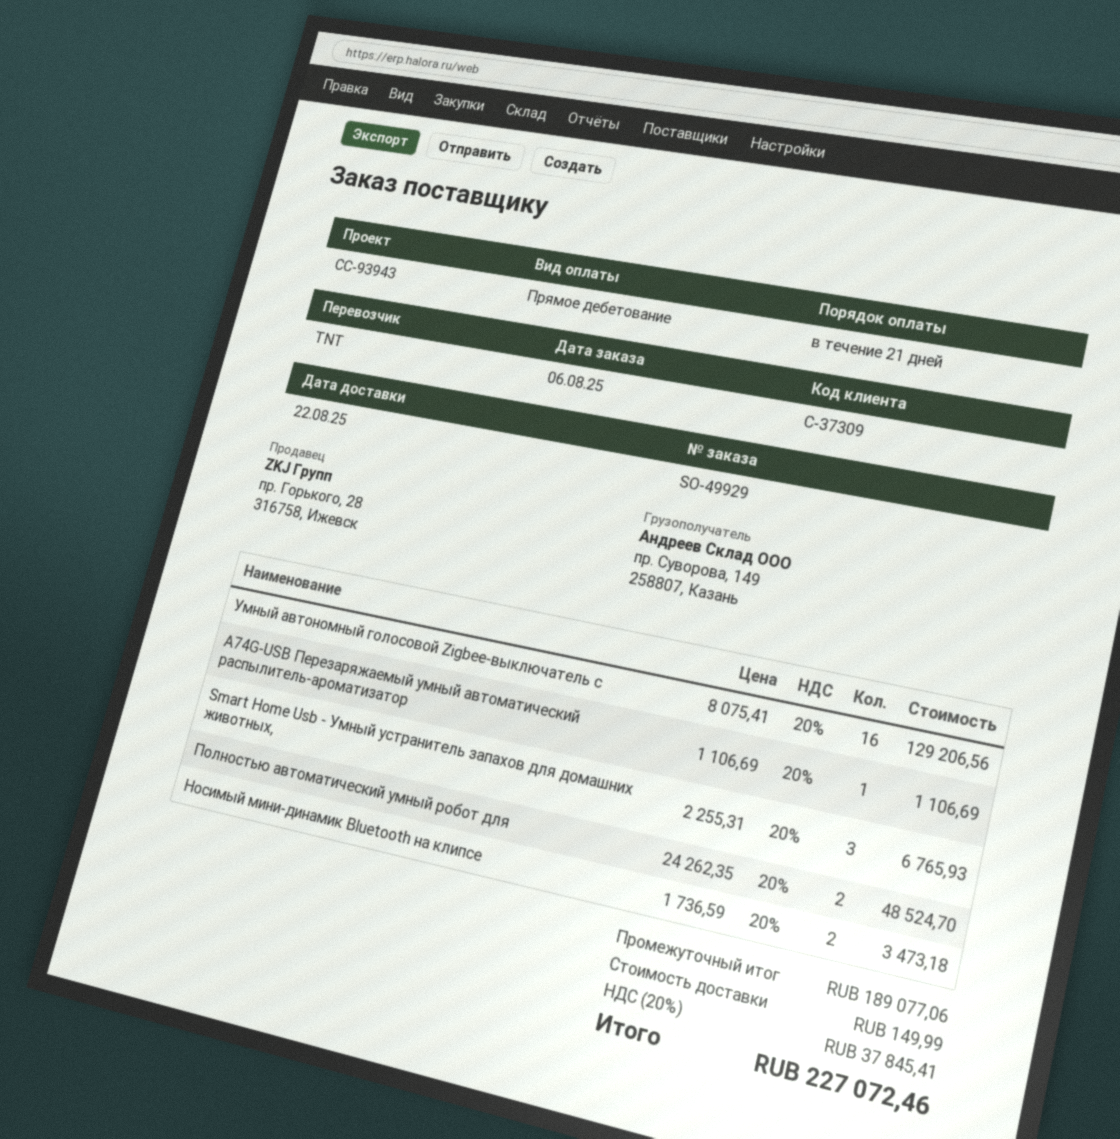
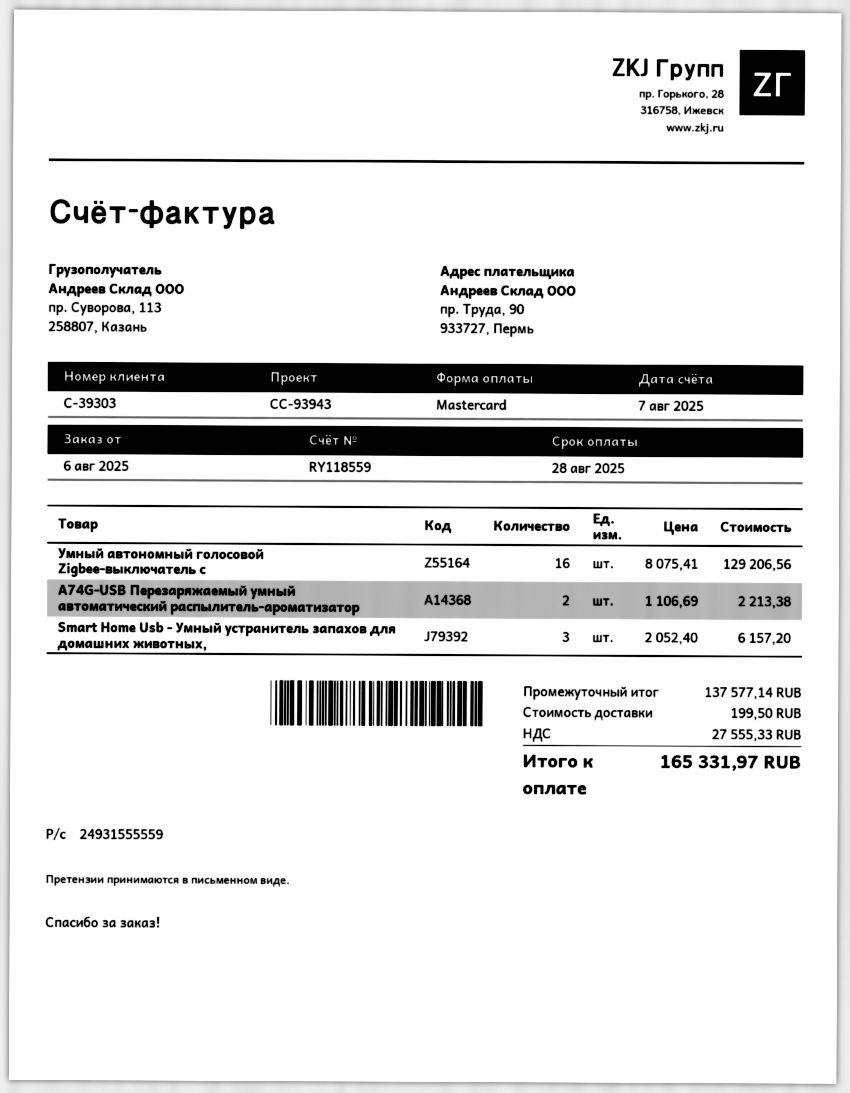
customer number: C-37309 -> C-39303
payment method: direct debit -> Mastercard
ship to: пр. Суворова, 149, 258807, Казань -> пр. Суворова, 113, 258807, Казань
A74G-USB Перезаряжаемый умный автоматический распылитель-ароматизатор: 1 x 1106.69 = 1106.69 -> 2 x 1106.69 = 2213.38
Smart Home Usb - Умный устранитель запахов для домашних животных,: 3 x 2255.31 = 6765.93 -> 3 x 2052.40 = 6157.20
Полностью автоматический умный робот для: 2 x 24262.35 = 48524.70 -> none
Носимый мини-динамик Bluetooth на клипсе: 2 x 1736.59 = 3473.18 -> none
subtotal: 189077.06 -> 137577.14
shipping: 149.99 -> 199.50
tax: 37845.41 -> 27555.33
total: 227072.46 -> 165331.97

